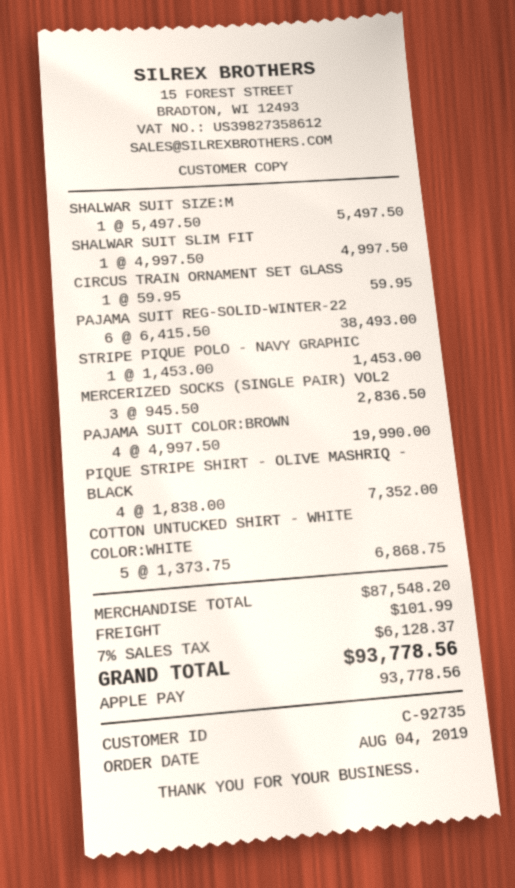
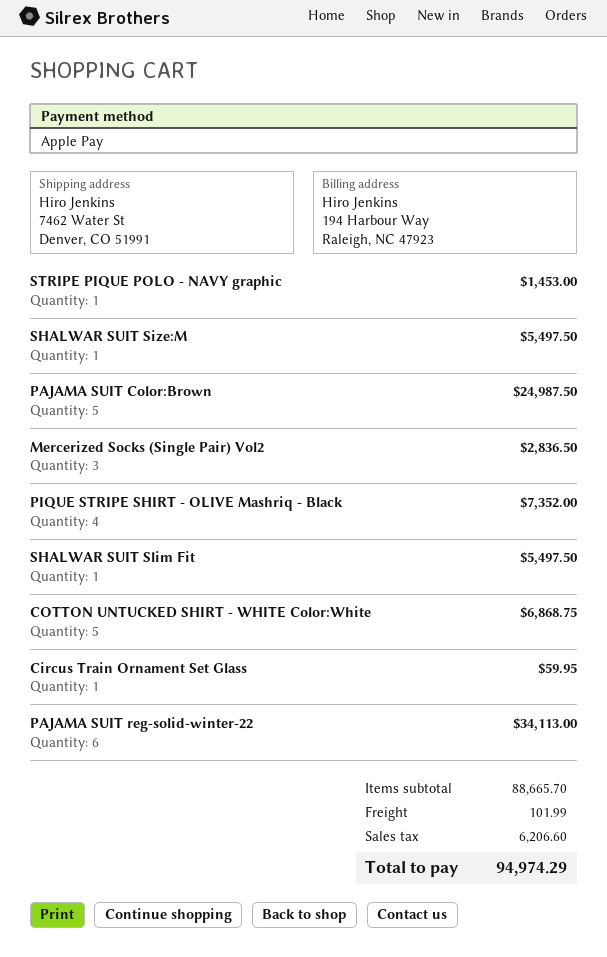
SHALWAR SUIT SLIM FIT: 1 for 4997.50 -> 1 for 5497.50
PAJAMA SUIT REG-SOLID-WINTER-22: 6 for 38493.00 -> 6 for 34113.00
PAJAMA SUIT COLOR:BROWN: 4 for 19990.00 -> 5 for 24987.50
subtotal: 87548.20 -> 88665.70
tax: 6128.37 -> 6206.60
total: 93778.56 -> 94974.29

